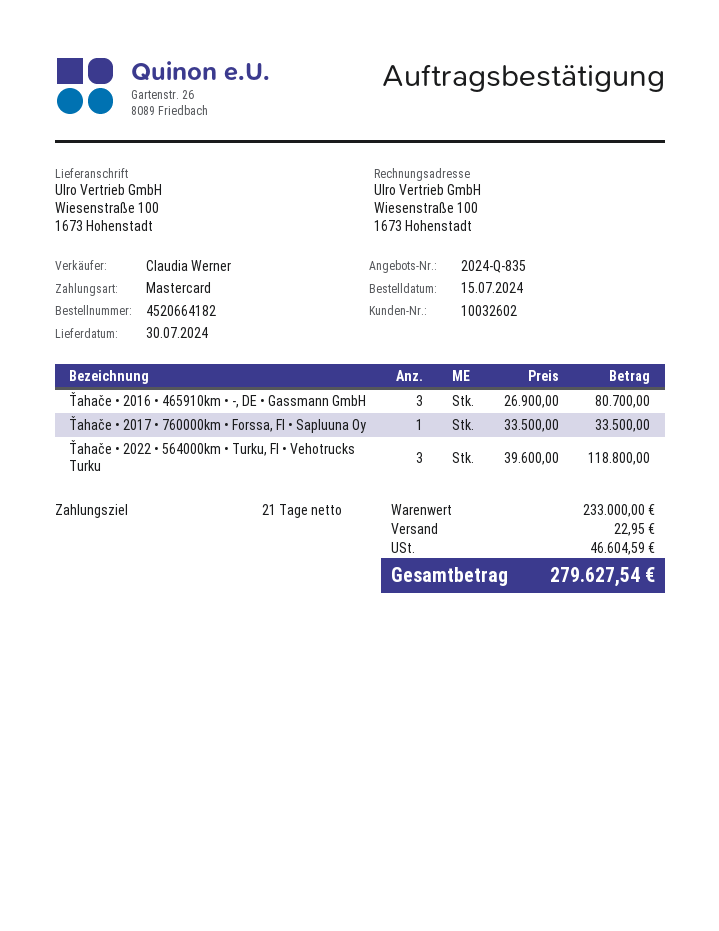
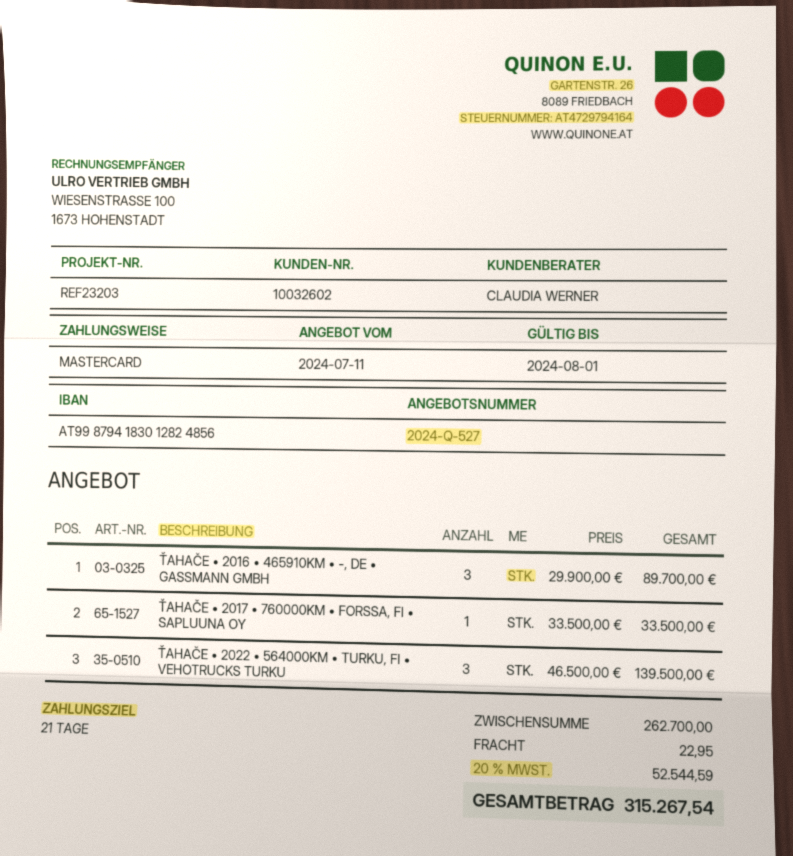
quote number: 2024-Q-835 -> 2024-Q-527
Ťahače • 2016 • 465910km • -, DE • Gassmann GmbH: 3 x 26900.00 = 80700.00 -> 3 x 29900.00 = 89700.00
Ťahače • 2022 • 564000km • Turku, FI • Vehotrucks Turku: 3 x 39600.00 = 118800.00 -> 3 x 46500.00 = 139500.00
subtotal: 233000.00 -> 262700.00
tax: 46604.59 -> 52544.59
total: 279627.54 -> 315267.54

